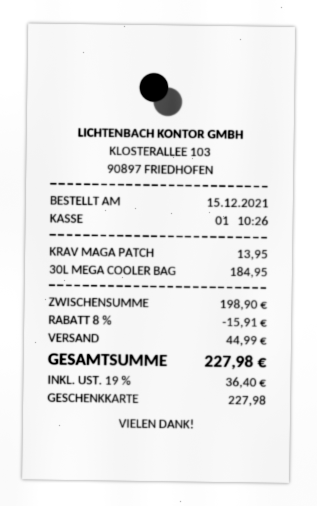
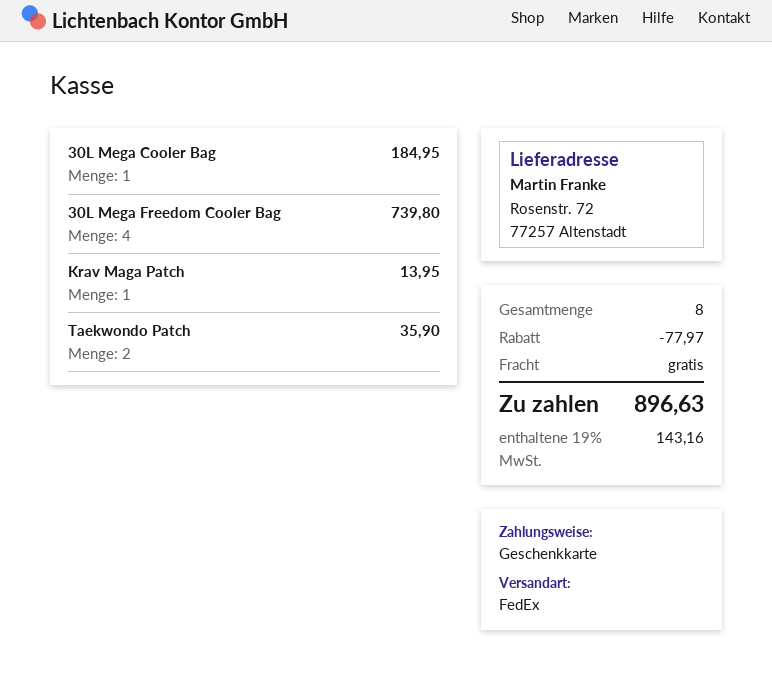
30L Mega Freedom Cooler Bag: none -> 4 for 739.80
Taekwondo Patch: none -> 2 for 35.90
discount: 15.91 -> 77.97
shipping: 44.99 -> 0.00
tax: 19% = 36.40 -> 19% = 143.16
total: 227.98 -> 896.63

